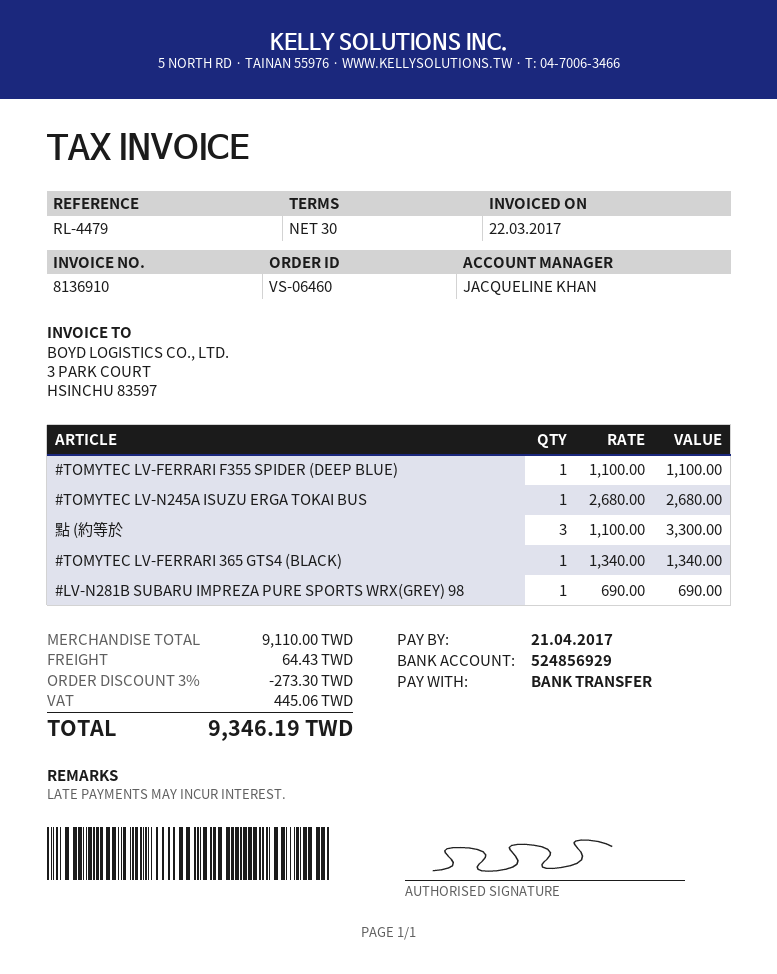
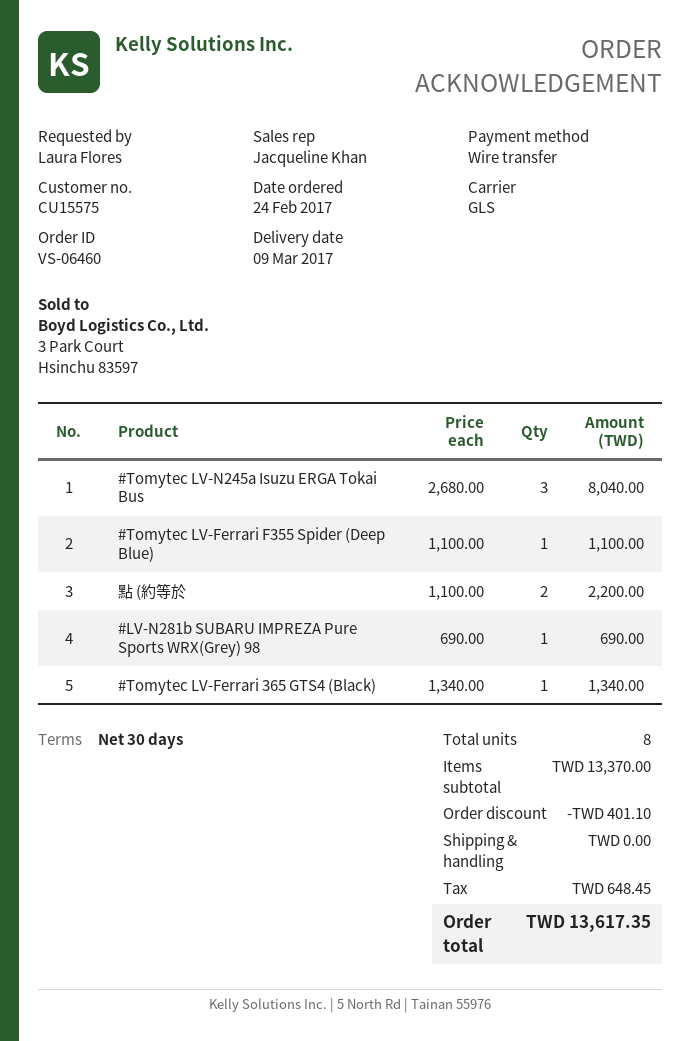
#TOMYTEC LV-N245A ISUZU ERGA TOKAI BUS: 1 x 2680.00 = 2680.00 -> 3 x 2680.00 = 8040.00
點 (約等於: 3 x 1100.00 = 3300.00 -> 2 x 1100.00 = 2200.00
subtotal: 9110.00 -> 13370.00
discount: 273.30 -> 401.10
shipping: 64.43 -> 0.00
tax: 445.06 -> 648.45
total: 9346.19 -> 13617.35

